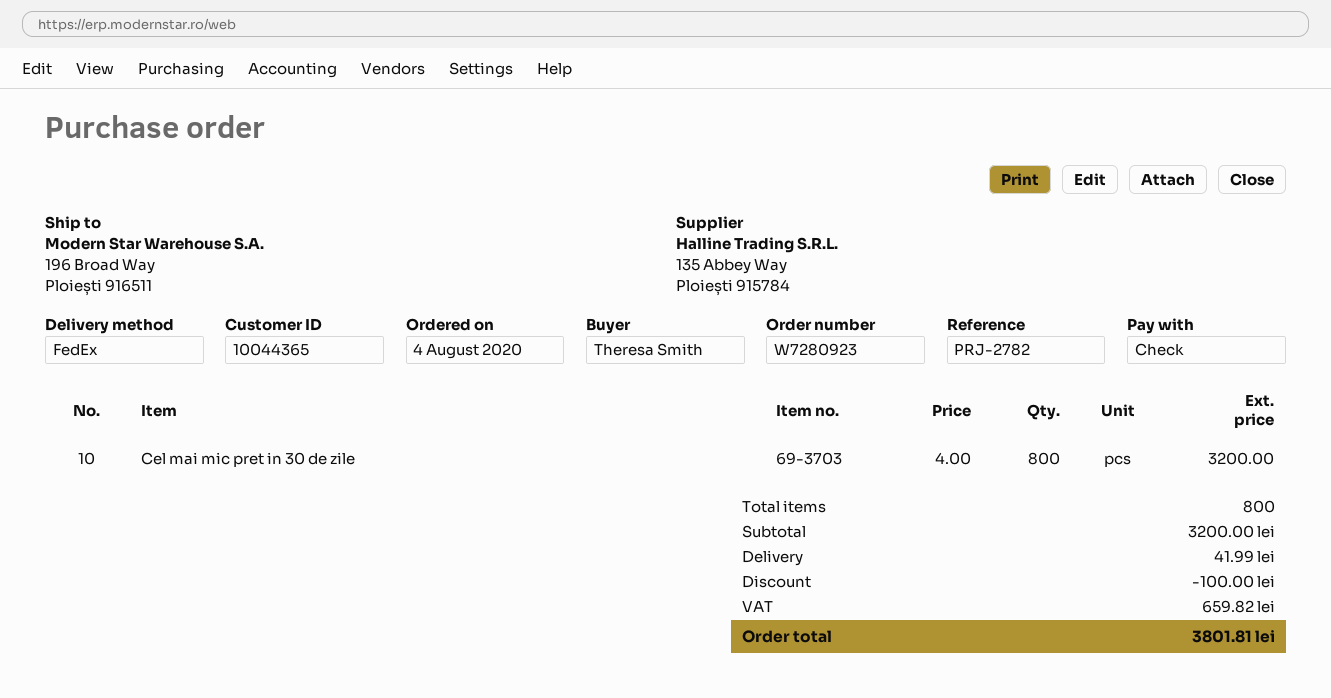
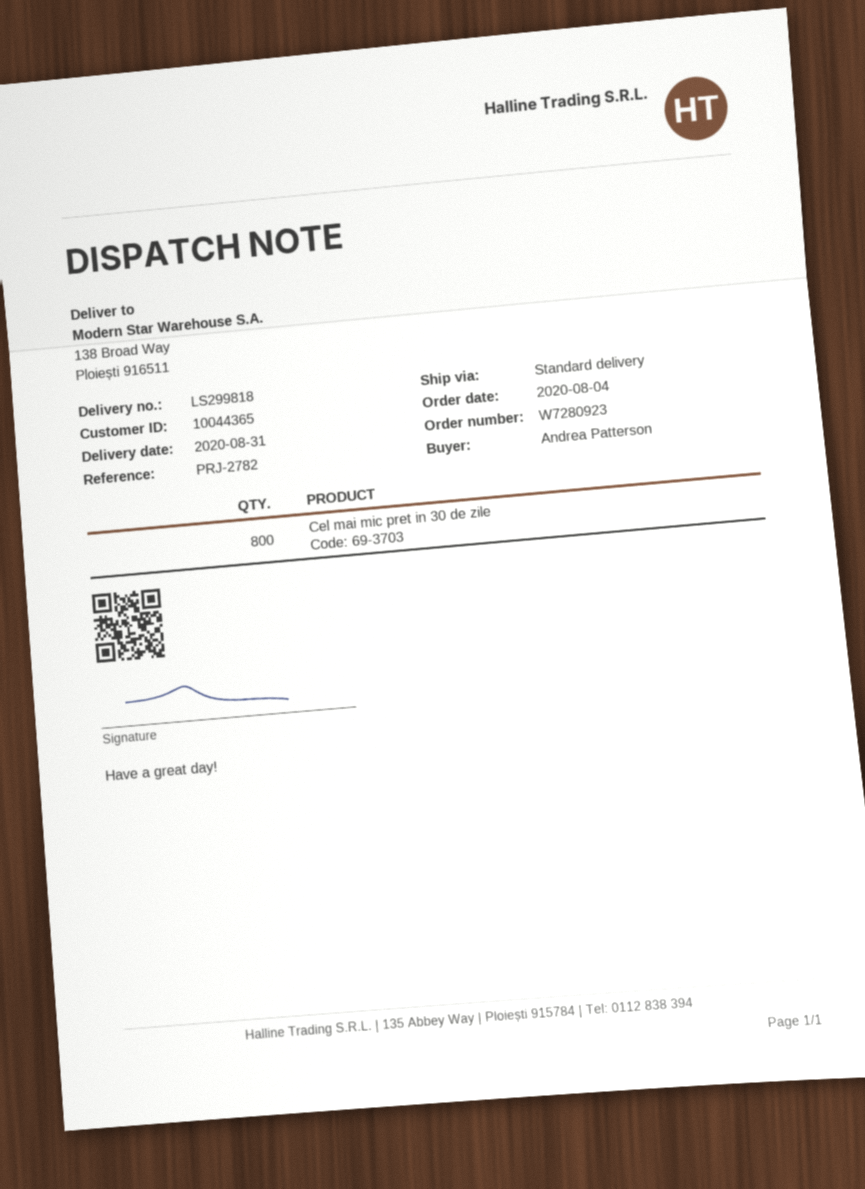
ordered by: Theresa Smith -> Andrea Patterson
shipping method: FedEx -> standard
ship to: 196 Broad Way, Ploiești 916511 -> 138 Broad Way, Ploiești 916511

